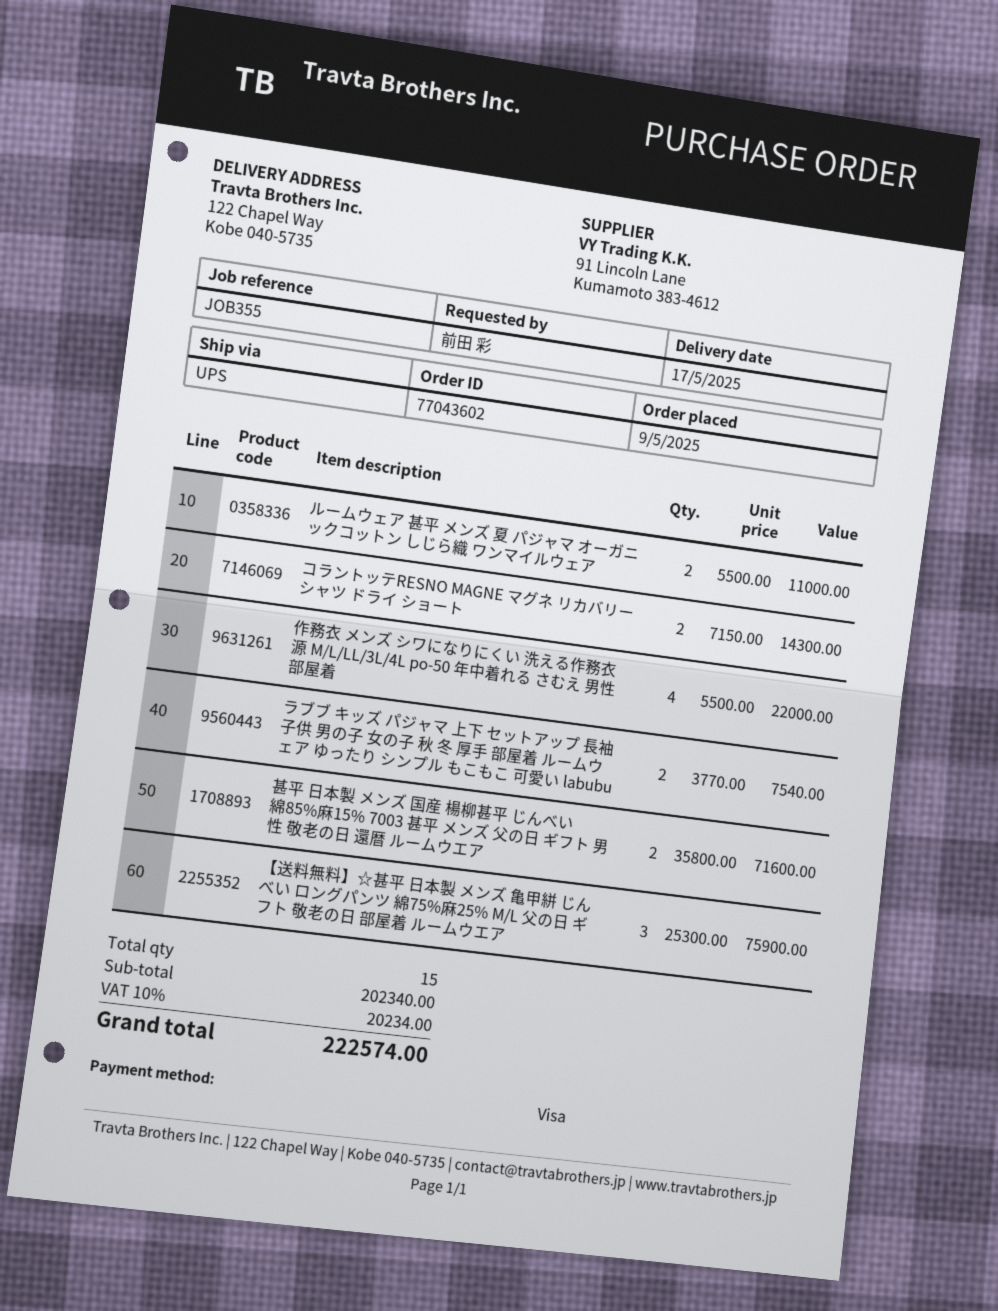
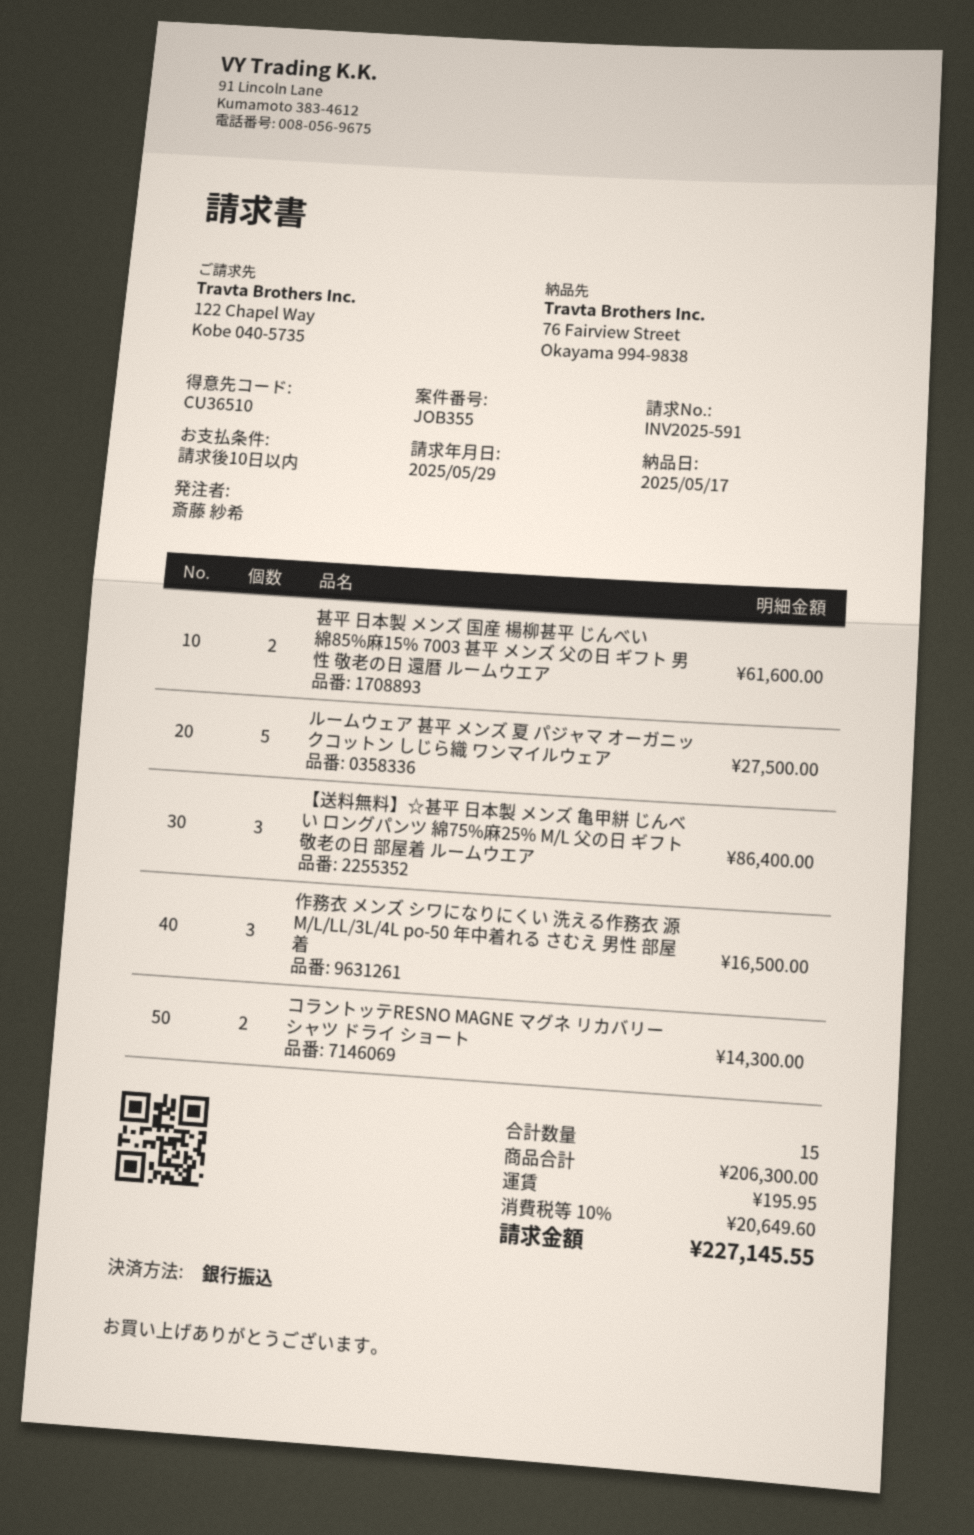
ordered by: 前田 彩 -> 斎藤 紗希
payment method: Visa -> bank transfer
ship to: 122 Chapel Way, Kobe 040-5735 -> 76 Fairview Street, Okayama 994-9838
ルームウェア 甚平 メンズ 夏 パジャマ オーガニックコットン しじら織 ワンマイルウェア: 2 for 11000.00 -> 5 for 27500.00
作務衣 メンズ シワになりにくい 洗える作務衣 源 M/L/LL/3L/4L po-50 年中着れる さむえ 男性 部屋着: 4 for 22000.00 -> 3 for 16500.00
ラブブ キッズ パジャマ 上下 セットアップ 長袖 子供 男の子 女の子 秋 冬 厚手 部屋着 ルームウェア ゆったり シンプル もこもこ 可愛い labubu: 2 for 7540.00 -> none
甚平 日本製 メンズ 国産 楊柳甚平 じんべい 綿85%麻15% 7003 甚平 メンズ 父の日 ギフト 男性 敬老の日 還暦 ルームウエア: 2 for 71600.00 -> 2 for 61600.00
【送料無料】☆甚平 日本製 メンズ 亀甲絣 じんべい ロングパンツ 綿75%麻25% M/L 父の日 ギフト 敬老の日 部屋着 ルームウエア: 3 for 75900.00 -> 3 for 86400.00
subtotal: 202340.00 -> 206300.00
shipping: none -> 195.95
tax: 10% = 20234.00 -> 10% = 20649.60
total: 222574.00 -> 227145.55

